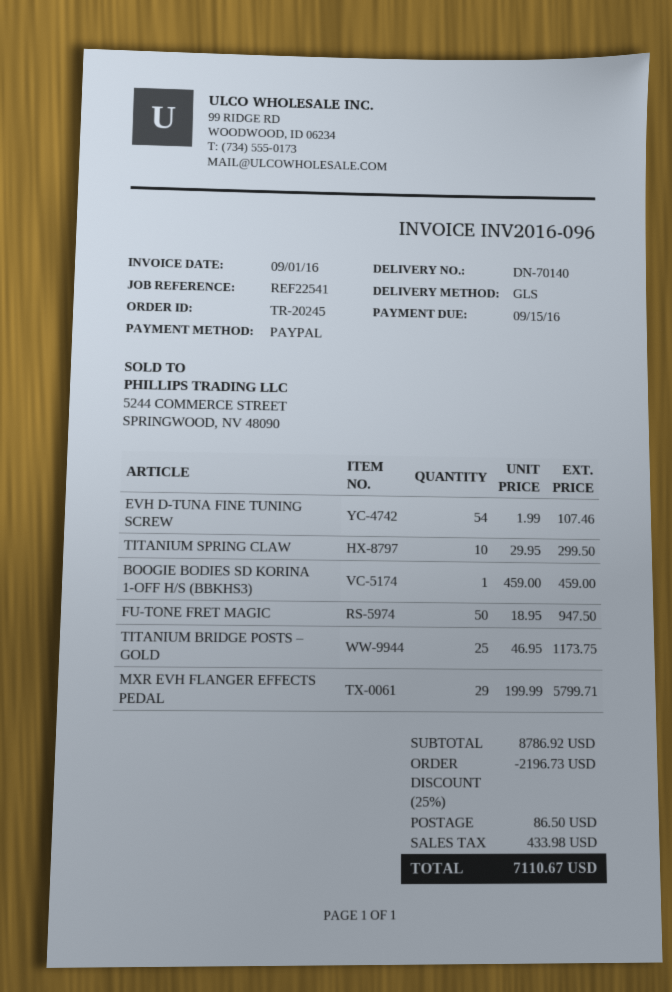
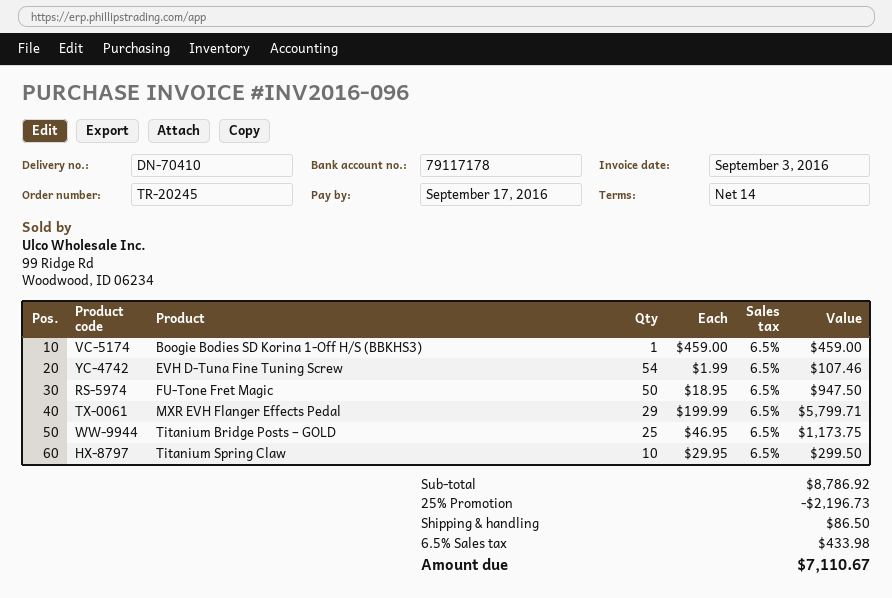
delivery note number: DN-70140 -> DN-70410
invoice date: 2016-09-01 -> 2016-09-03
due date: 2016-09-15 -> 2016-09-17

